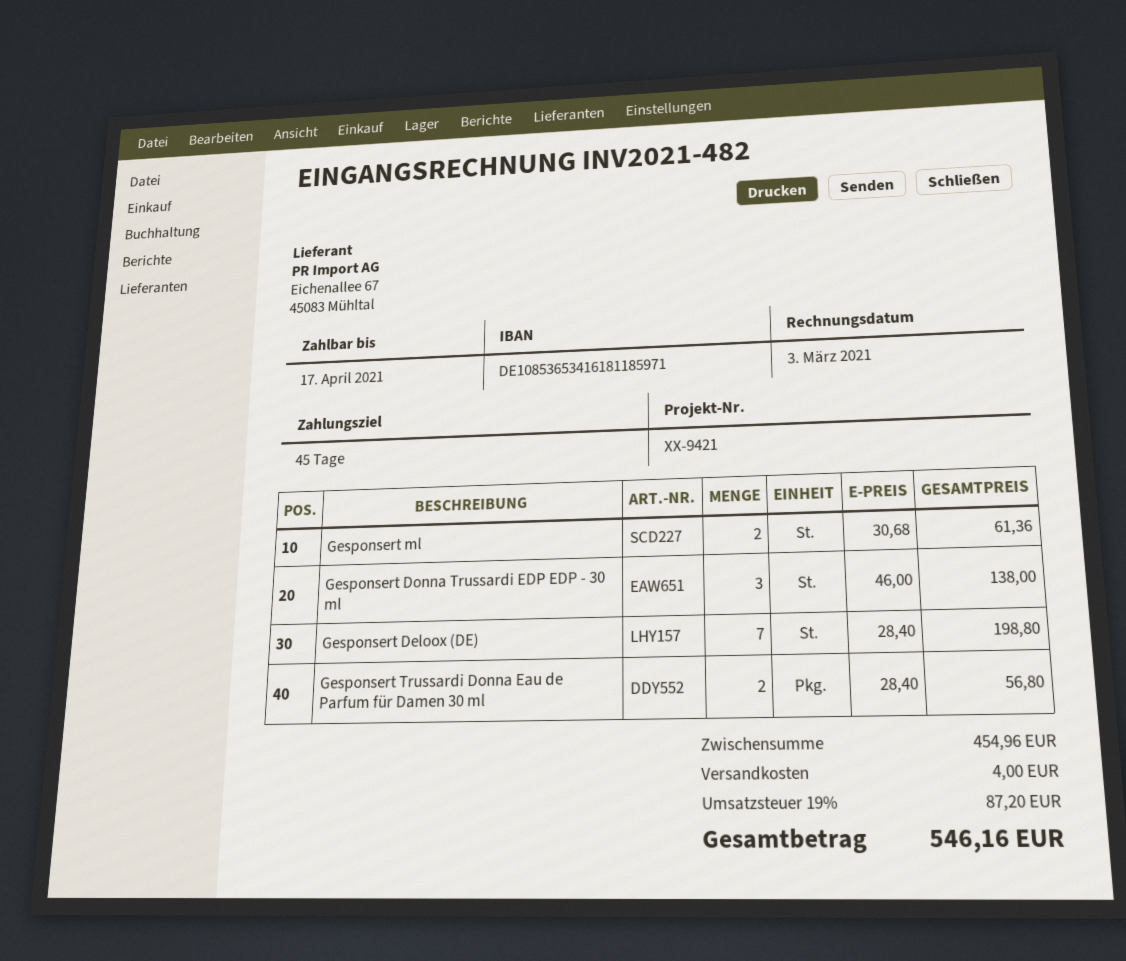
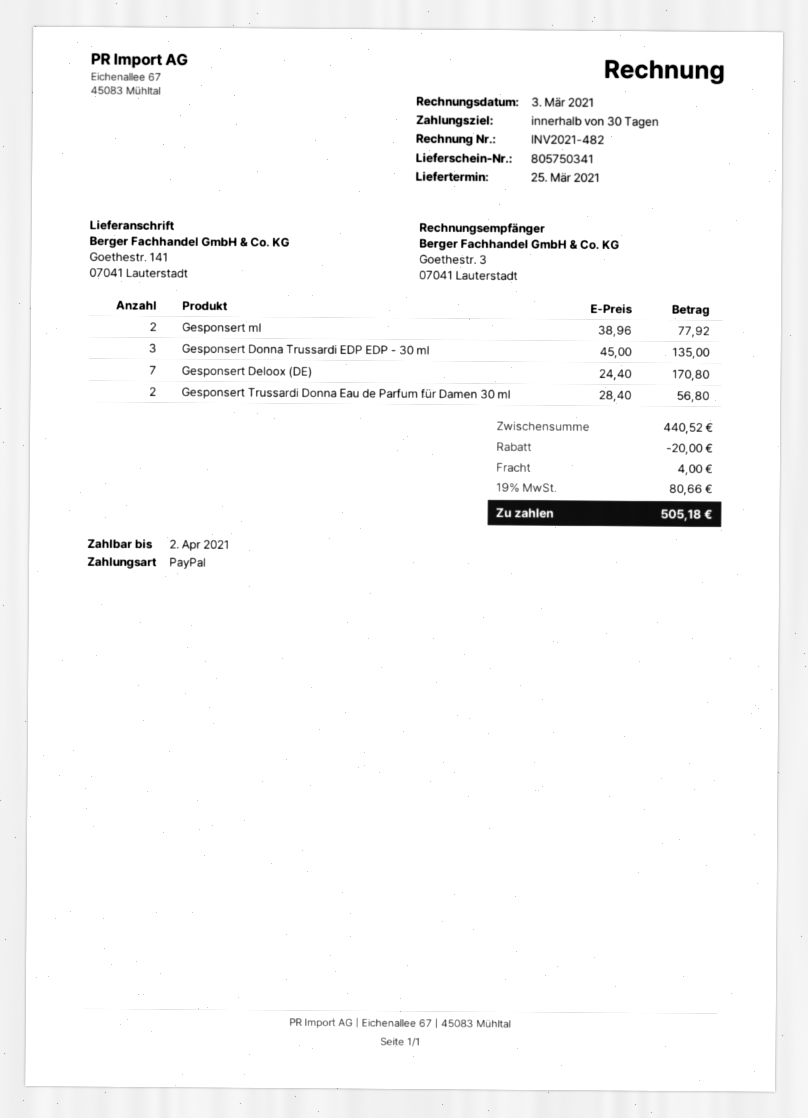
payment terms: 45 days -> 30 days
due date: 2021-04-17 -> 2021-04-02
Gesponsert ml: 2 x 30.68 = 61.36 -> 2 x 38.96 = 77.92
Gesponsert Donna Trussardi EDP EDP - 30 ml: 3 x 46.00 = 138.00 -> 3 x 45.00 = 135.00
Gesponsert Deloox (DE): 7 x 28.40 = 198.80 -> 7 x 24.40 = 170.80
subtotal: 454.96 -> 440.52
discount: none -> 20.00
tax: 19% = 87.20 -> 19% = 80.66
total: 546.16 -> 505.18

